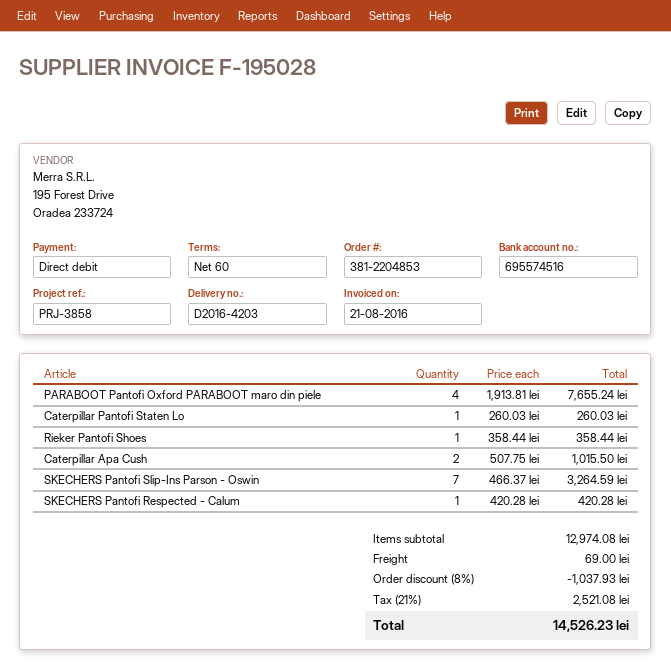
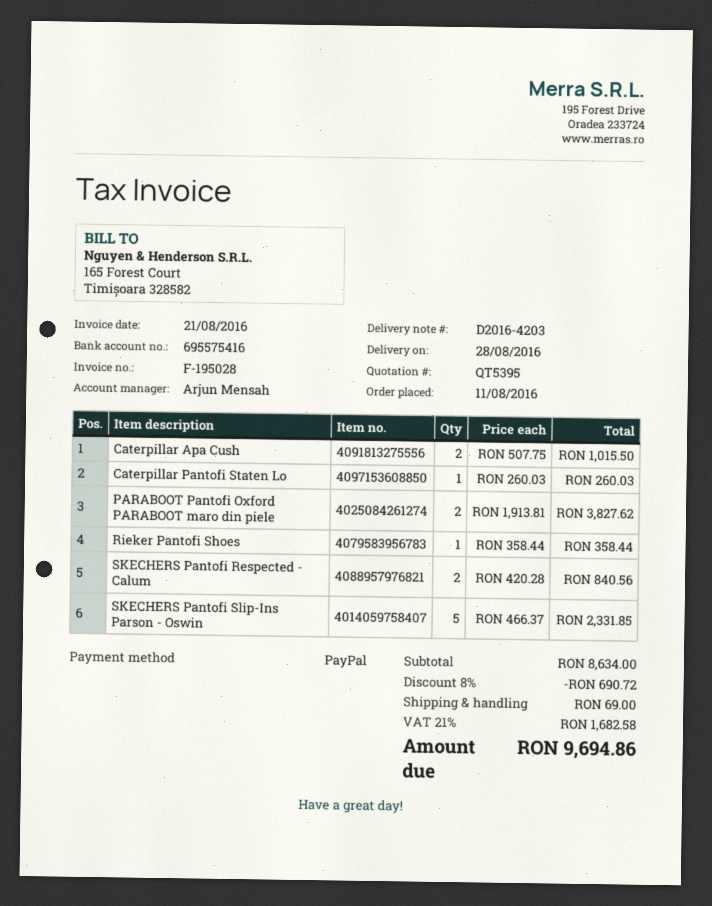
payment method: direct debit -> PayPal
bank account: 695574516 -> 695575416
PARABOOT Pantofi Oxford PARABOOT maro din piele: 4 x 1913.81 = 7655.24 -> 2 x 1913.81 = 3827.62
SKECHERS Pantofi Slip-Ins Parson - Oswin: 7 x 466.37 = 3264.59 -> 5 x 466.37 = 2331.85
SKECHERS Pantofi Respected - Calum: 1 x 420.28 = 420.28 -> 2 x 420.28 = 840.56
subtotal: 12974.08 -> 8634.00
discount: 8% = 1037.93 -> 8% = 690.72
tax: 21% = 2521.08 -> 21% = 1682.58
total: 14526.23 -> 9694.86

